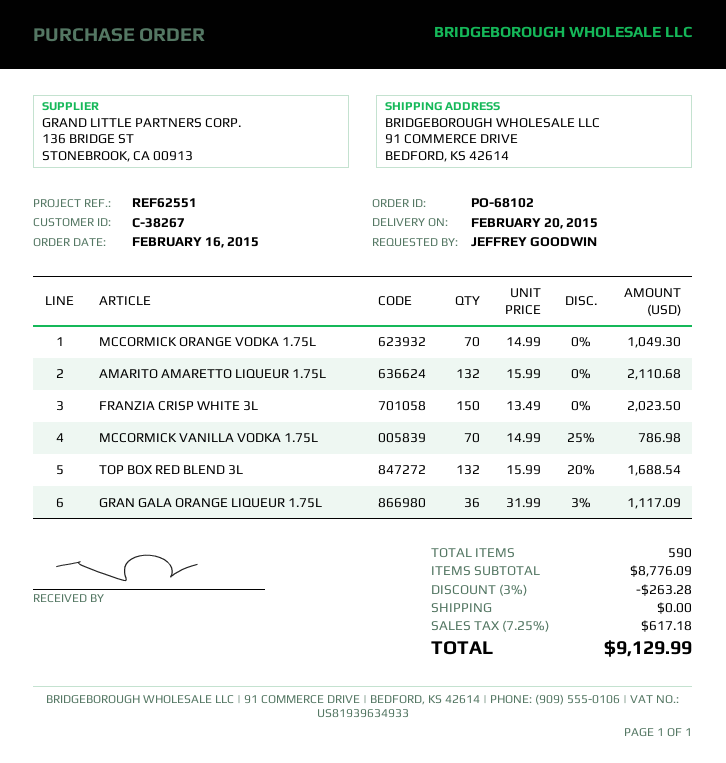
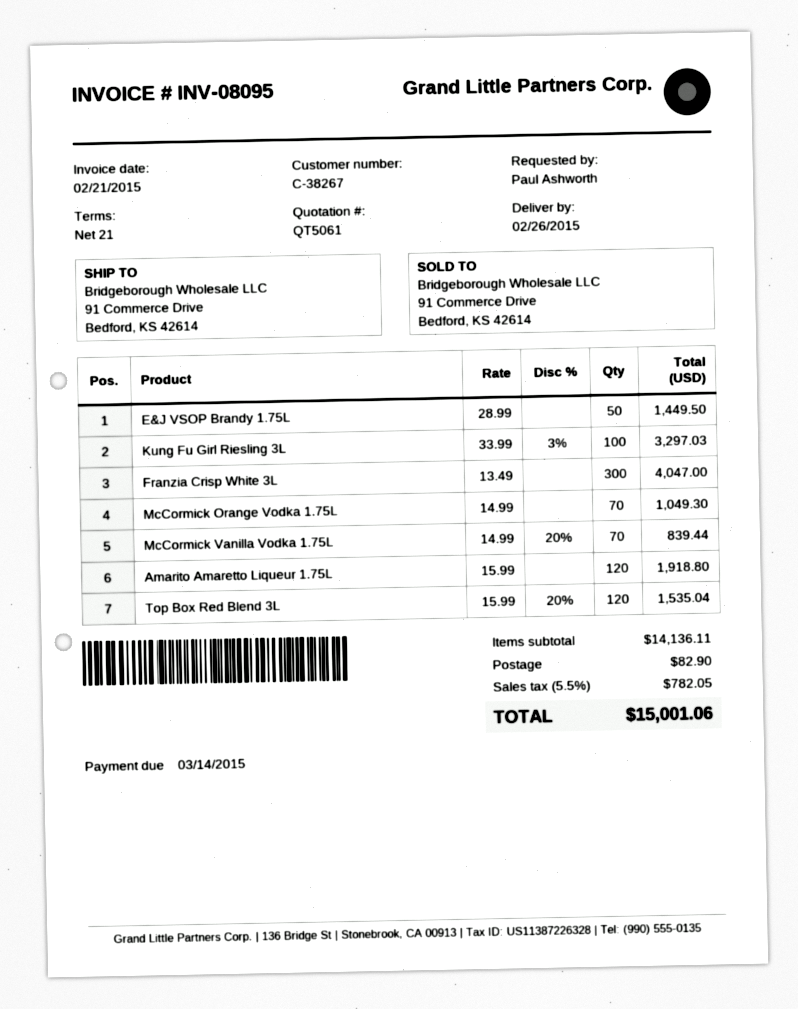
delivery date: 2015-02-20 -> 2015-02-26
ordered by: JEFFREY GOODWIN -> Paul Ashworth
AMARITO AMARETTO LIQUEUR 1.75L: 132 x 15.99 = 2110.68 -> 120 x 15.99 = 1918.80
FRANZIA CRISP WHITE 3L: 150 x 13.49 = 2023.50 -> 300 x 13.49 = 4047.00
MCCORMICK VANILLA VODKA 1.75L: 70 x 14.99 - 25% = 786.98 -> 70 x 14.99 - 20% = 839.44
TOP BOX RED BLEND 3L: 132 x 15.99 - 20% = 1688.54 -> 120 x 15.99 - 20% = 1535.04
GRAN GALA ORANGE LIQUEUR 1.75L: 36 x 31.99 - 3% = 1117.09 -> none
E&J VSOP Brandy 1.75L: none -> 50 x 28.99 = 1449.50
Kung Fu Girl Riesling 3L: none -> 100 x 33.99 - 3% = 3297.03
subtotal: 8776.09 -> 14136.11
discount: 3% = 263.28 -> none
shipping: 0.00 -> 82.90
tax: 7.25% = 617.18 -> 5.5% = 782.05
total: 9129.99 -> 15001.06

